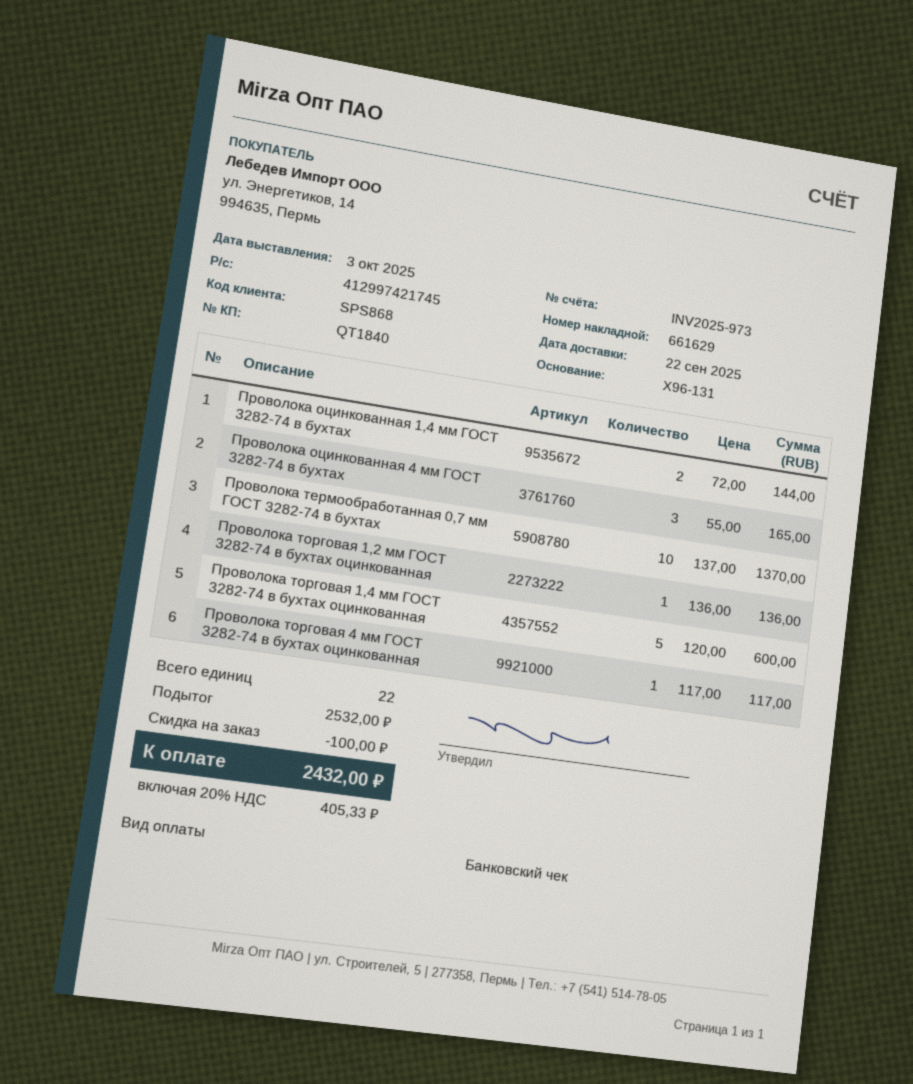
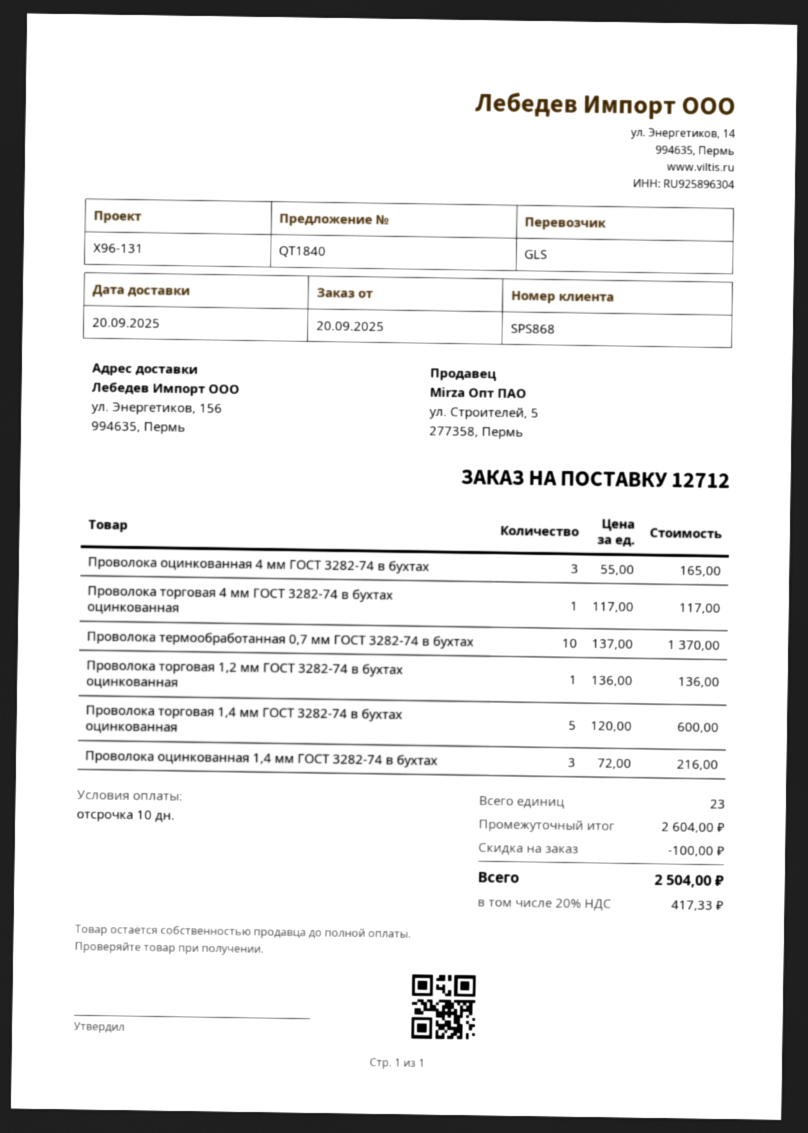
delivery date: 2025-09-22 -> 2025-09-20
Проволока оцинкованная 1,4 мм ГОСТ 3282-74 в бухтах: 2 x 72.00 = 144.00 -> 3 x 72.00 = 216.00
total quantity: 22 -> 23
subtotal: 2532.00 -> 2604.00
tax: 20% = 405.33 -> 20% = 417.33
total: 2432.00 -> 2504.00

